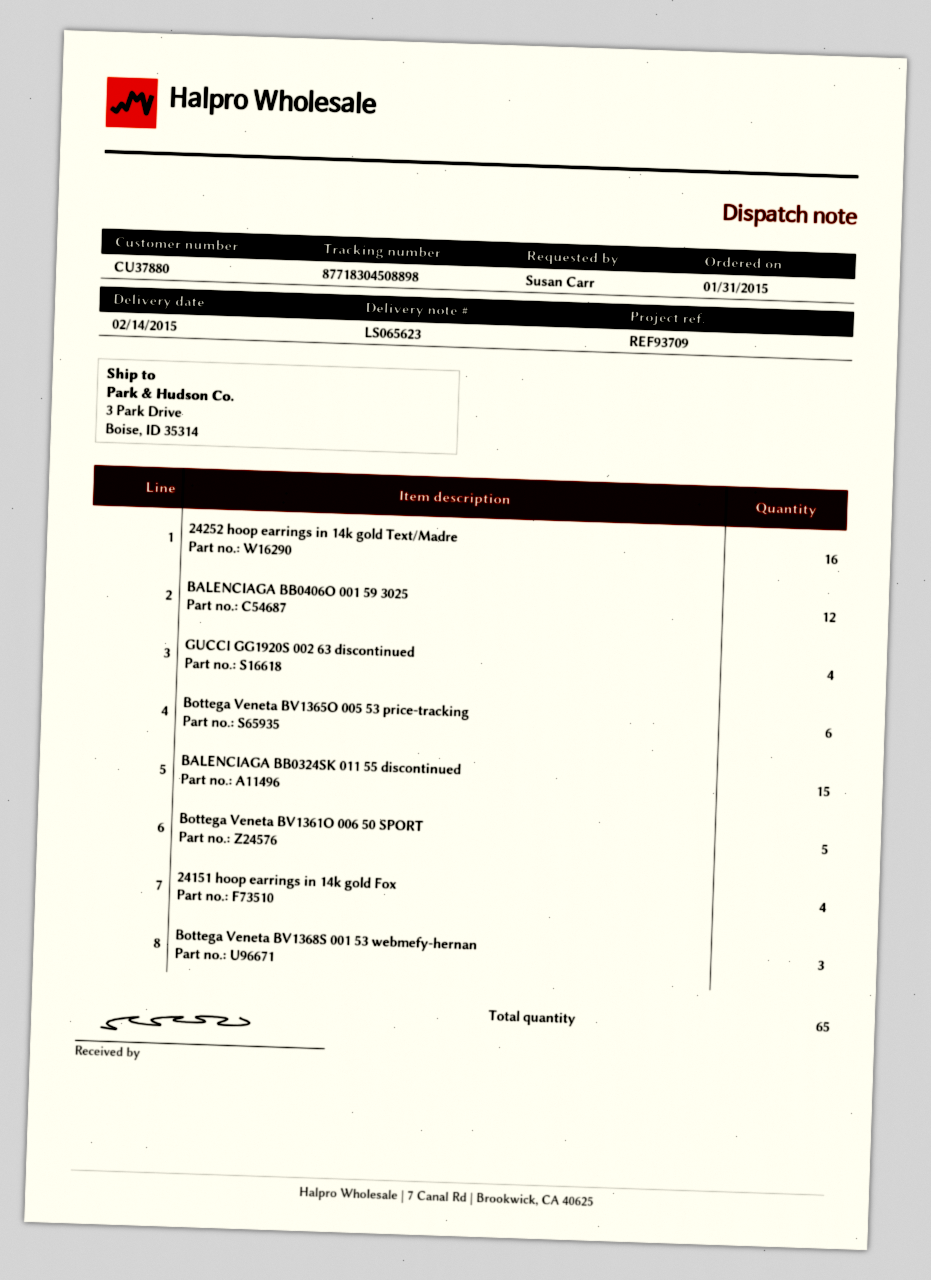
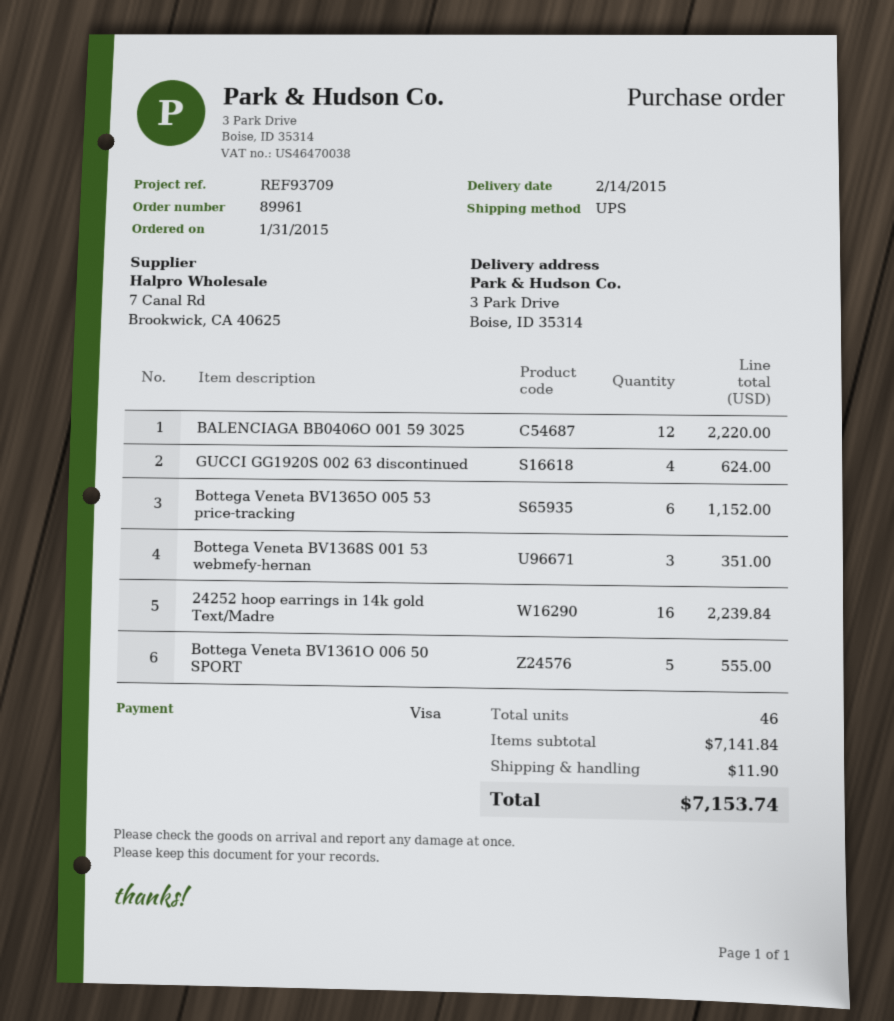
BALENCIAGA BB0324SK 011 55 discontinued: 15 -> none
24151 hoop earrings in 14k gold Fox: 4 -> none
total quantity: 65 -> 46

